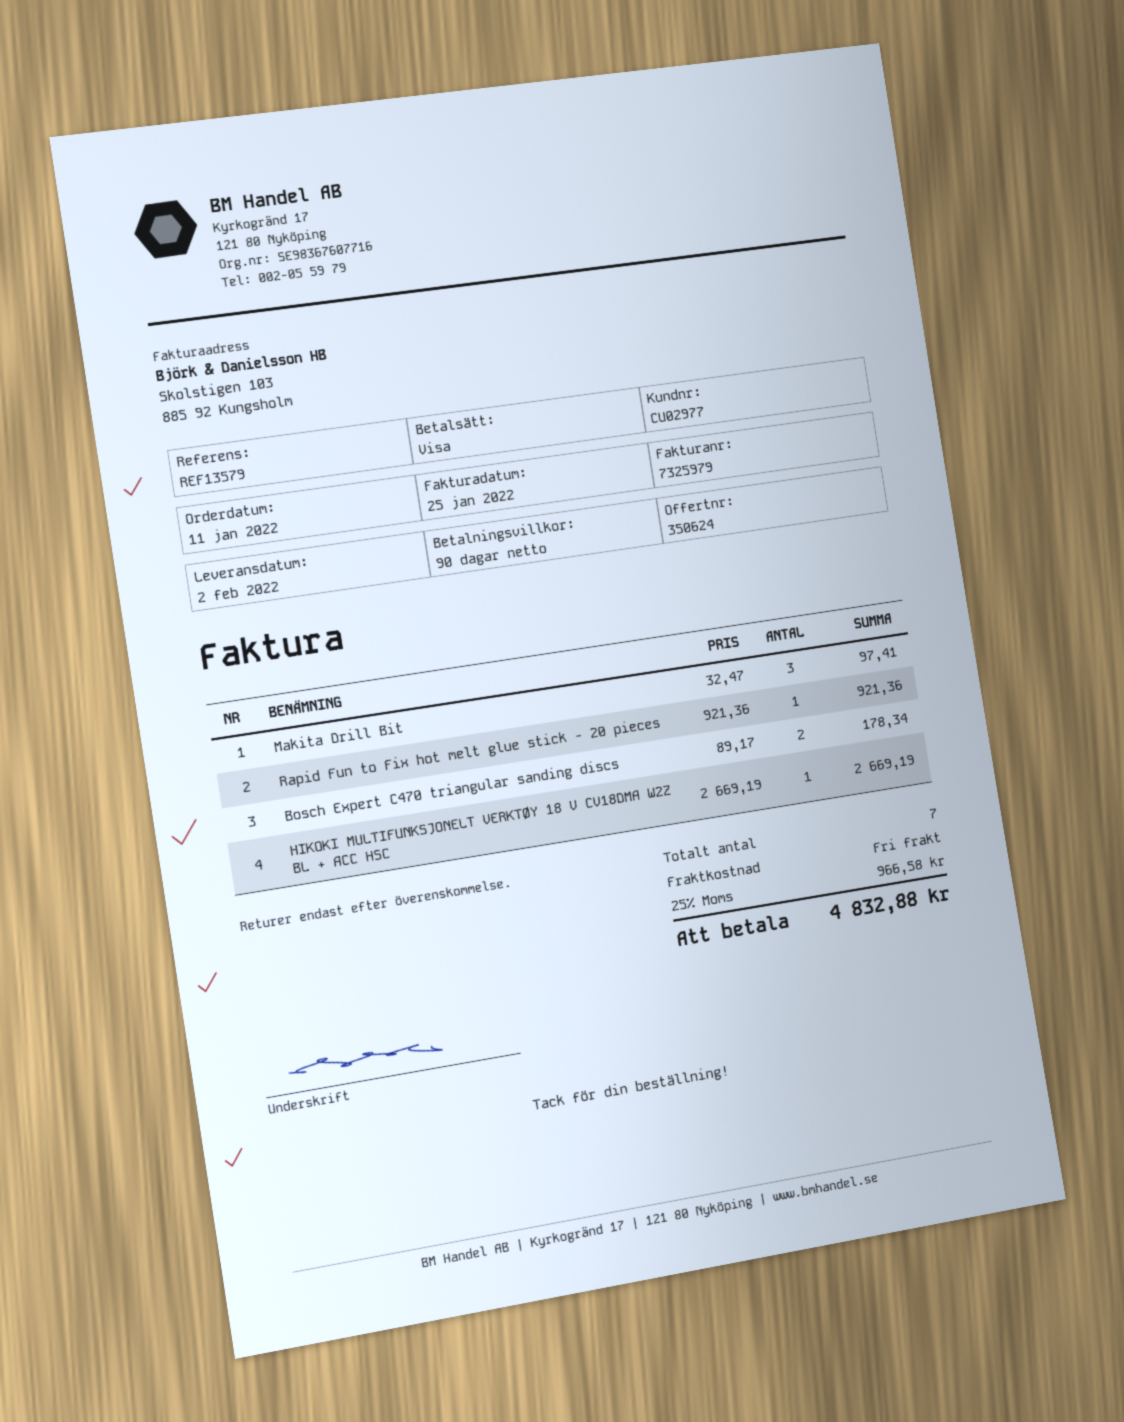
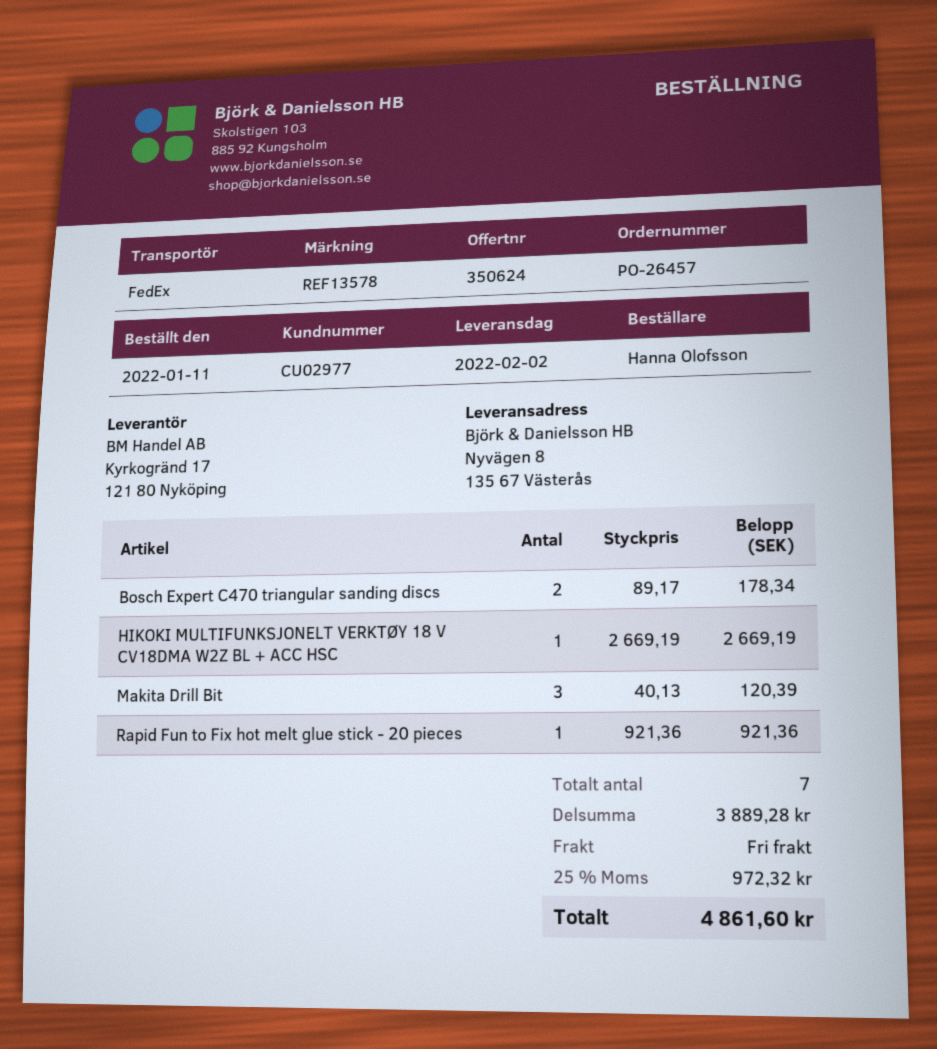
reference: REF13579 -> REF13578
Makita Drill Bit: 3 x 32.47 = 97.41 -> 3 x 40.13 = 120.39
tax: 25% = 966.58 -> 25% = 972.32
total: 4832.88 -> 4861.60

